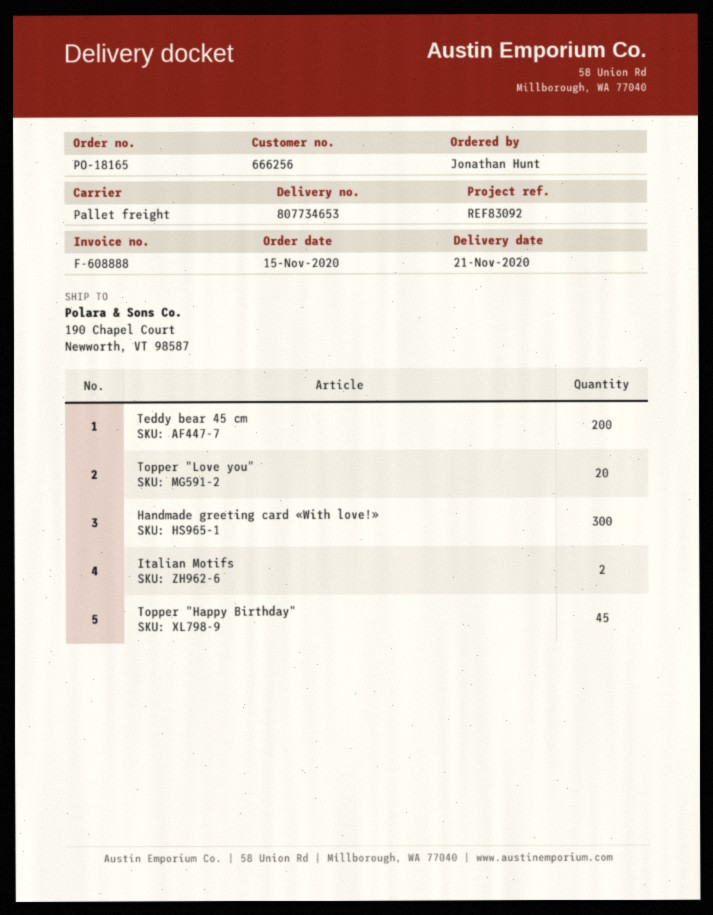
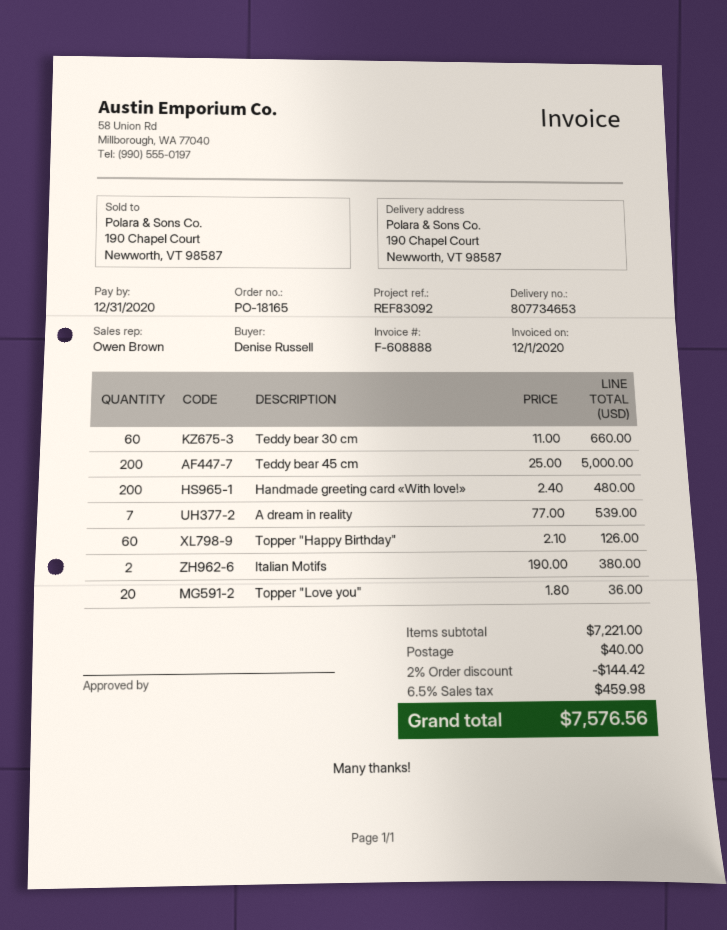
ordered by: Jonathan Hunt -> Denise Russell
Handmade greeting card «With love!»: 300 -> 200
Topper "Happy Birthday": 45 -> 60
Teddy bear 30 cm: none -> 60
A dream in reality: none -> 7

